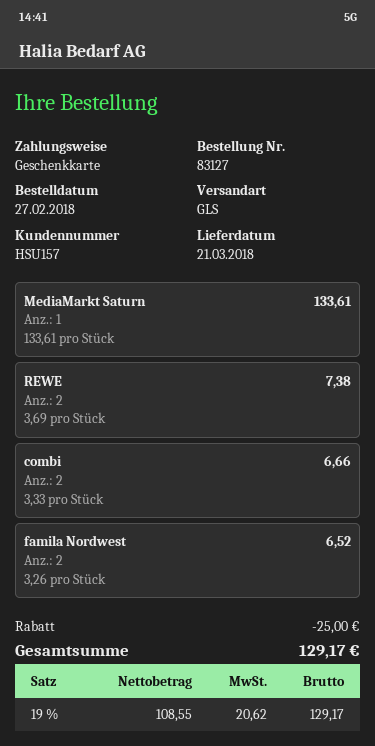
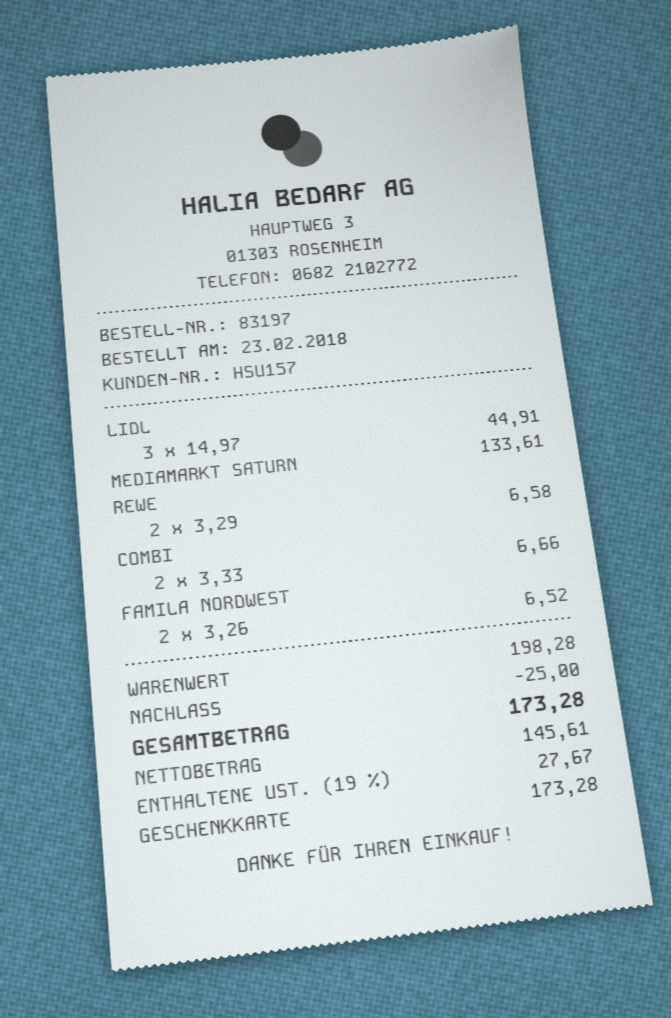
order number: 83127 -> 83197
order date: 2018-02-27 -> 2018-02-23
REWE: 2 x 3.69 = 7.38 -> 2 x 3.29 = 6.58
LIDL: none -> 3 x 14.97 = 44.91
net: 108.55 -> 145.61
tax: 19% = 20.62 -> 19% = 27.67
total: 129.17 -> 173.28

